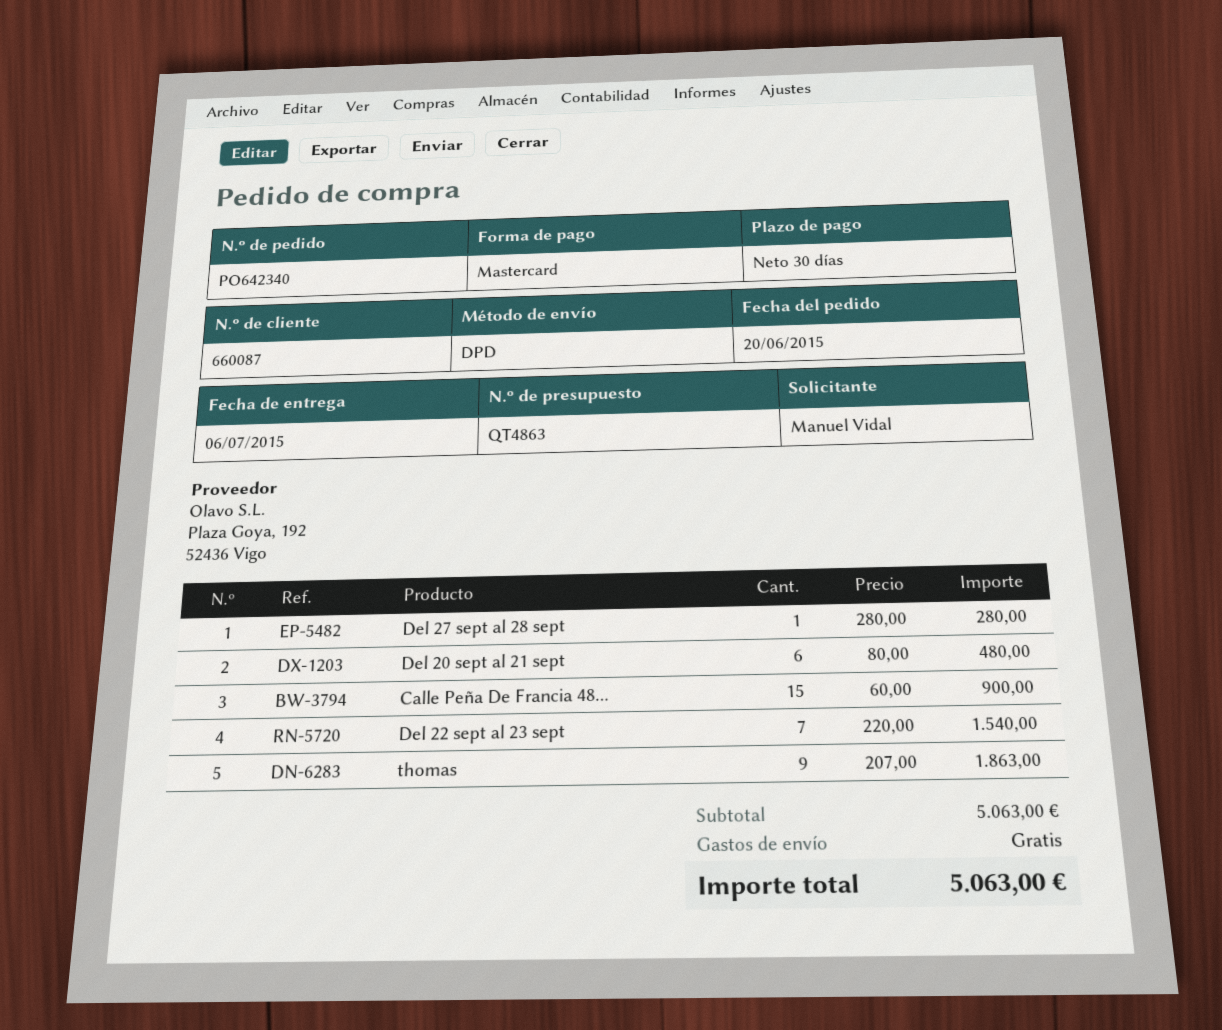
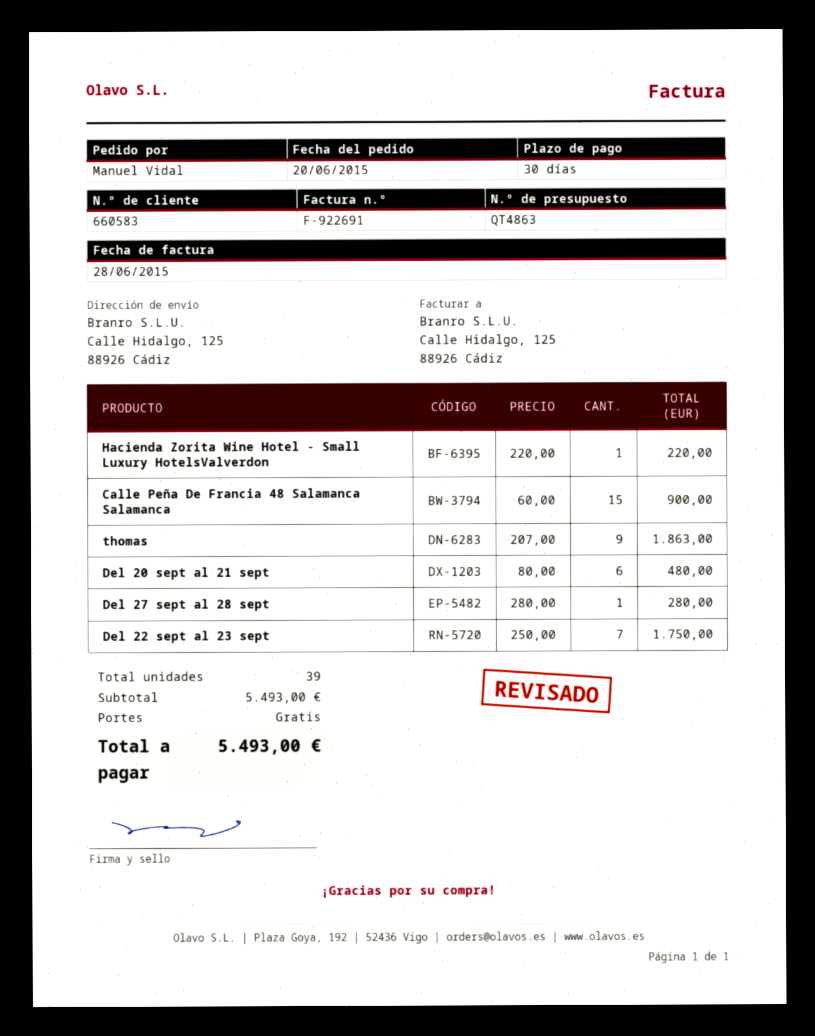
customer number: 660087 -> 660583
Del 22 sept al 23 sept: 7 x 220.00 = 1540.00 -> 7 x 250.00 = 1750.00
Hacienda Zorita Wine Hotel - Small Luxury HotelsValverdon: none -> 1 x 220.00 = 220.00
subtotal: 5063.00 -> 5493.00
total: 5063.00 -> 5493.00

